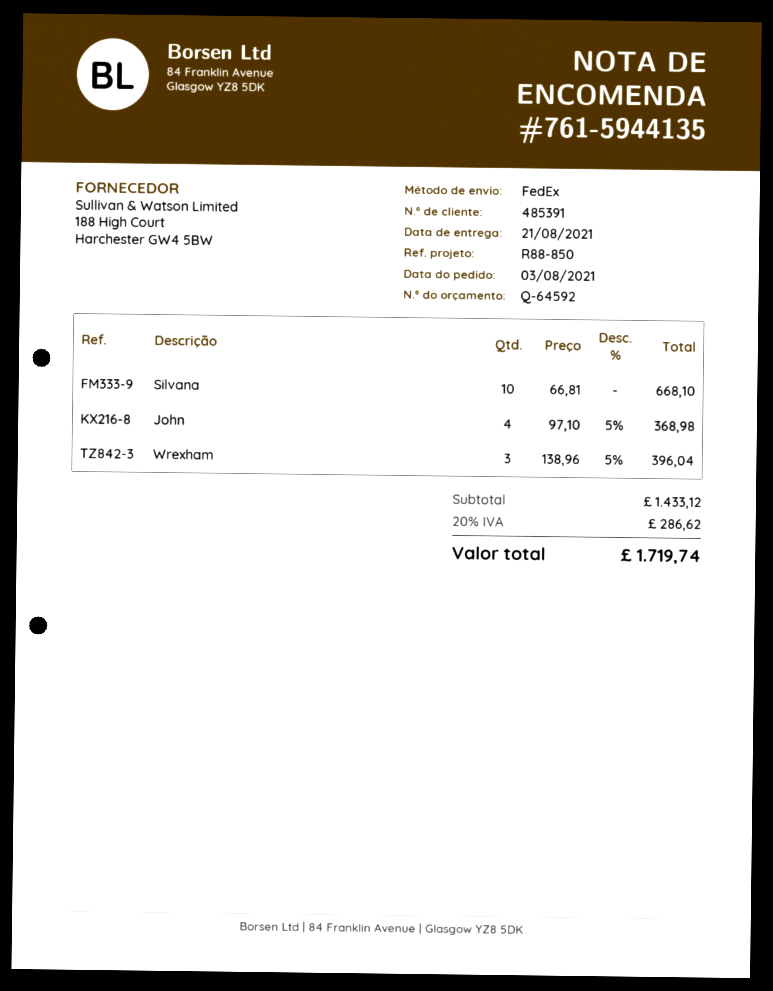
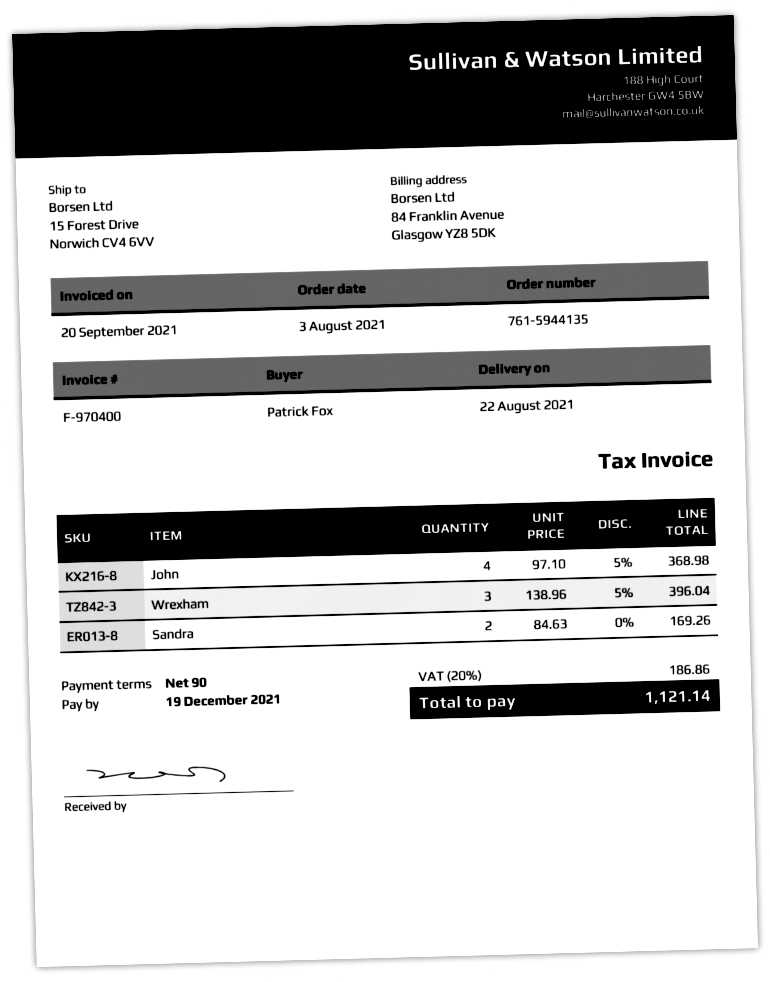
delivery date: 2021-08-21 -> 2021-08-22
Silvana: 10 x 66.81 = 668.10 -> none
Sandra: none -> 2 x 84.63 = 169.26
tax: 20% = 286.62 -> 20% = 186.86
total: 1719.74 -> 1121.14

